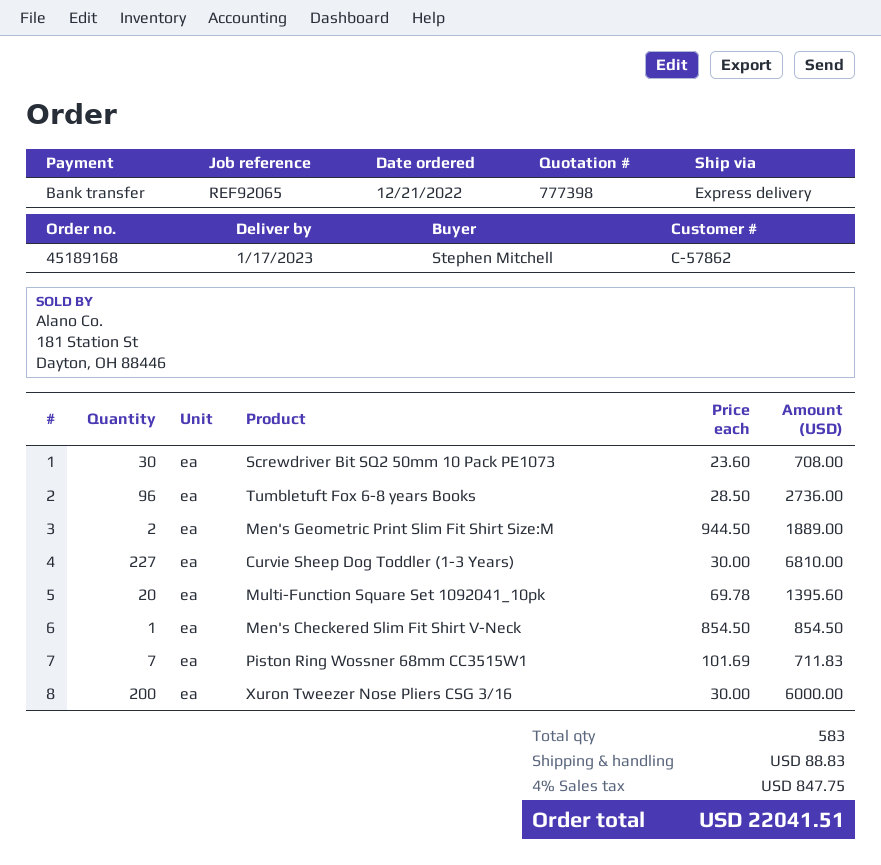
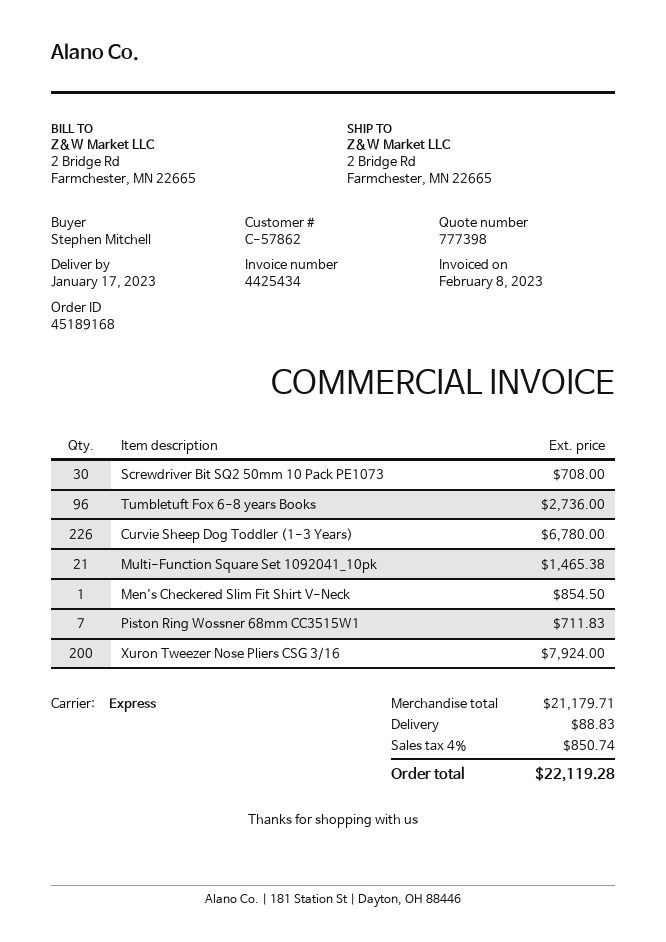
Men's Geometric Print Slim Fit Shirt Size:M: 2 for 1889.00 -> none
Curvie Sheep Dog Toddler (1-3 Years): 227 for 6810.00 -> 226 for 6780.00
Multi-Function Square Set 1092041_10pk: 20 for 1395.60 -> 21 for 1465.38
Xuron Tweezer Nose Pliers CSG 3/16: 200 for 6000.00 -> 200 for 7924.00
tax: 4% = 847.75 -> 4% = 850.74
total: 22041.51 -> 22119.28

